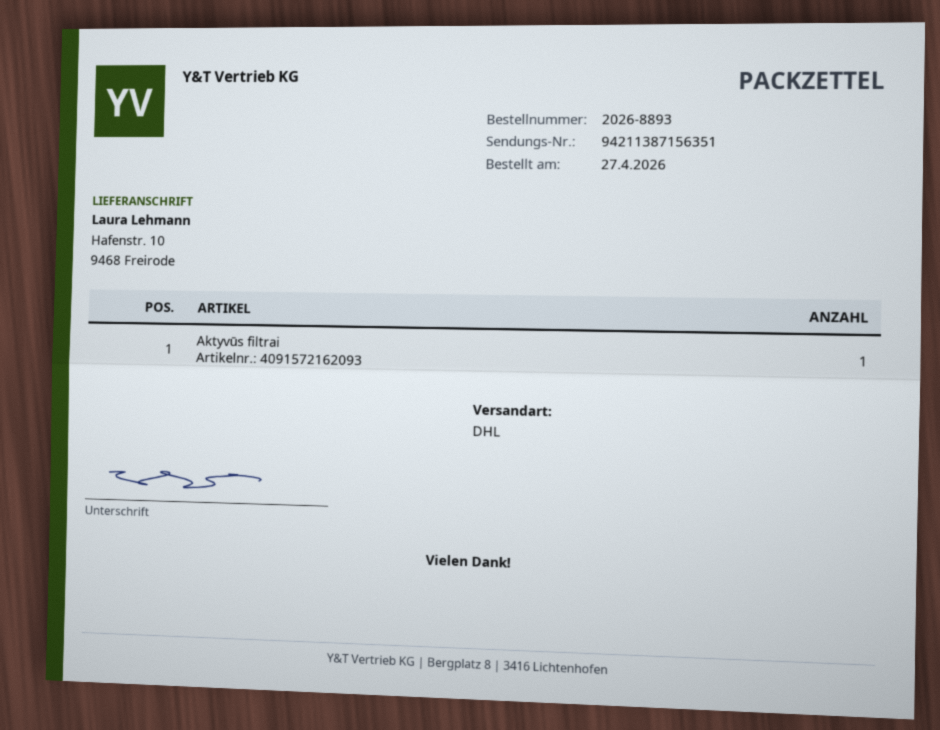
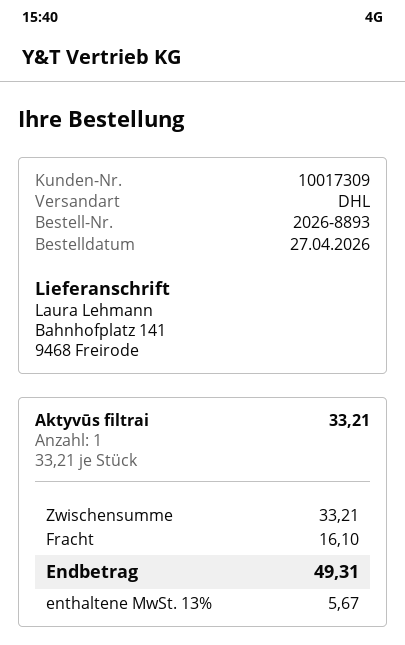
ship to: Hafenstr. 10, 9468 Freirode -> Bahnhofplatz 141, 9468 Freirode

